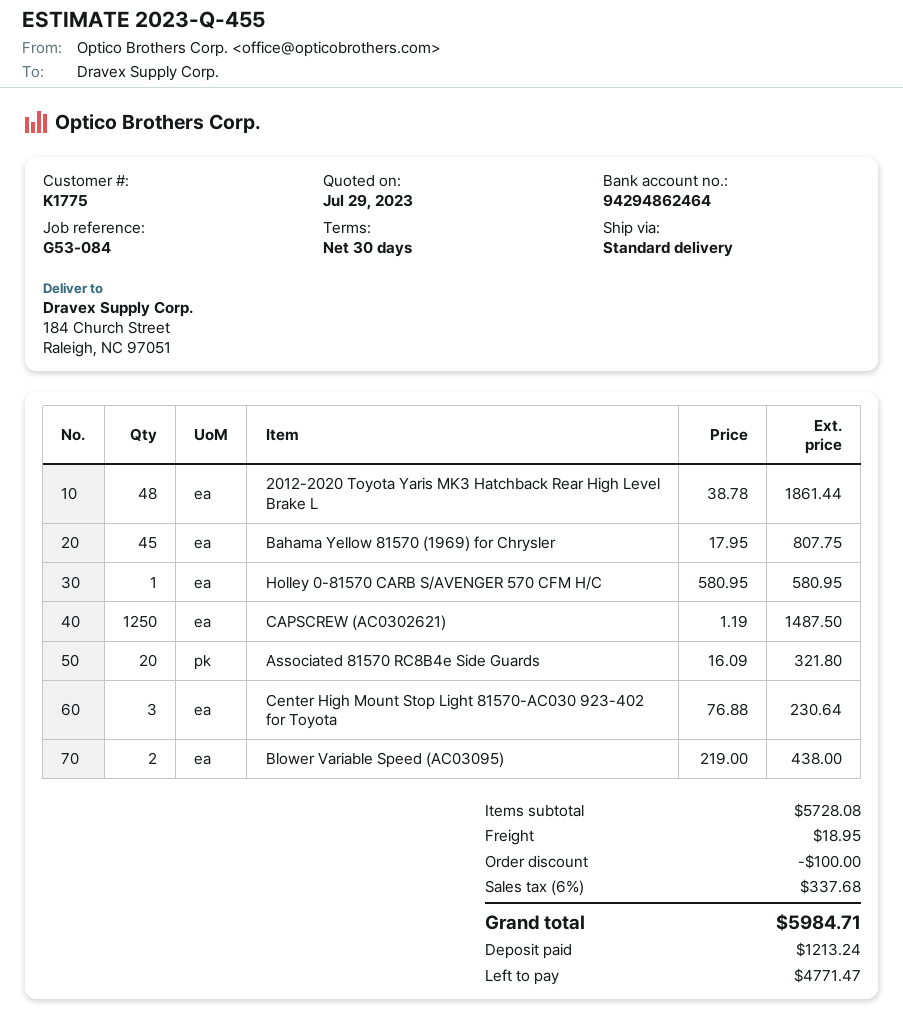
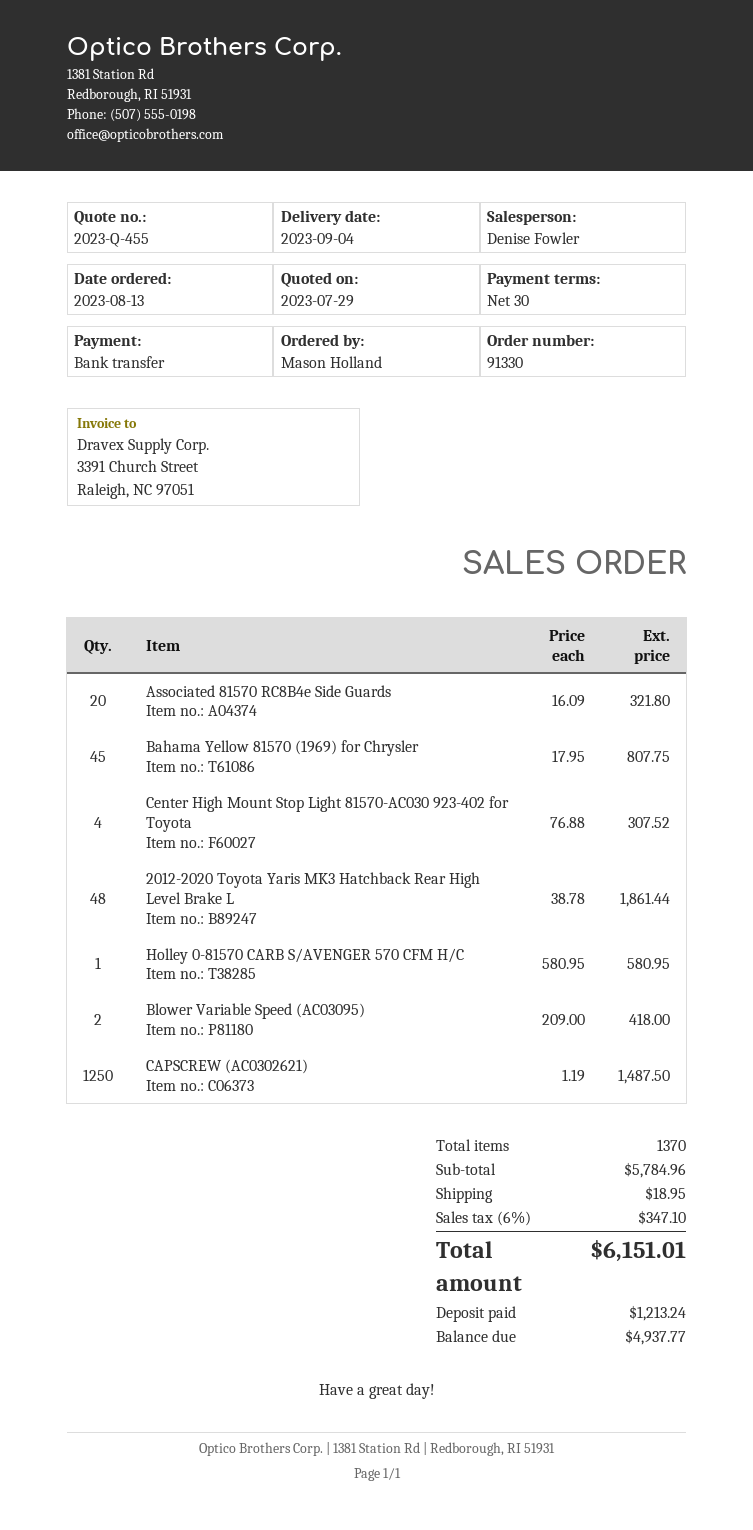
Center High Mount Stop Light 81570-AC030 923-402 for Toyota: 3 x 76.88 = 230.64 -> 4 x 76.88 = 307.52
Blower Variable Speed (AC03095): 2 x 219.00 = 438.00 -> 2 x 209.00 = 418.00
subtotal: 5728.08 -> 5784.96
discount: 100.00 -> none
tax: 6% = 337.68 -> 6% = 347.10
total: 5984.71 -> 6151.01
balance: 4771.47 -> 4937.77

